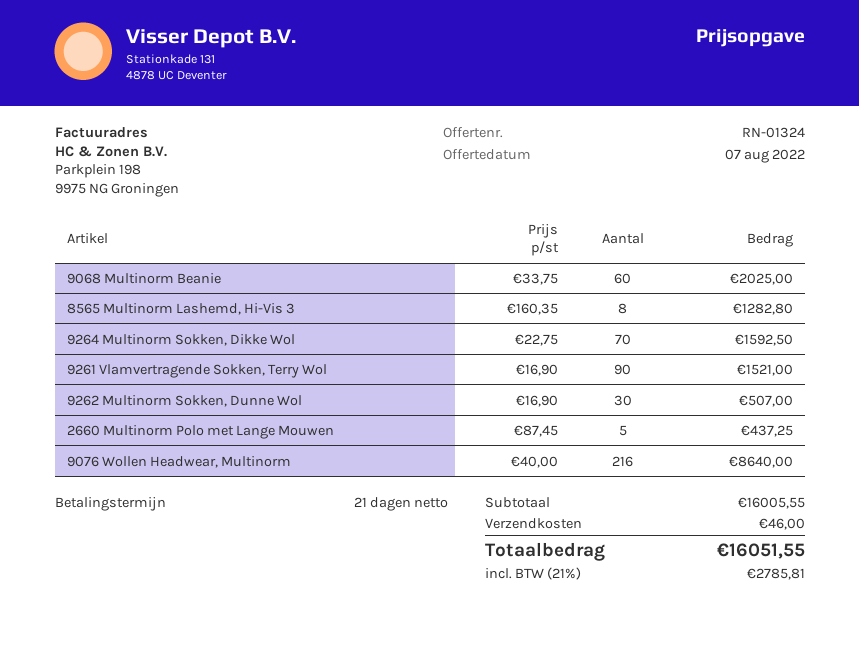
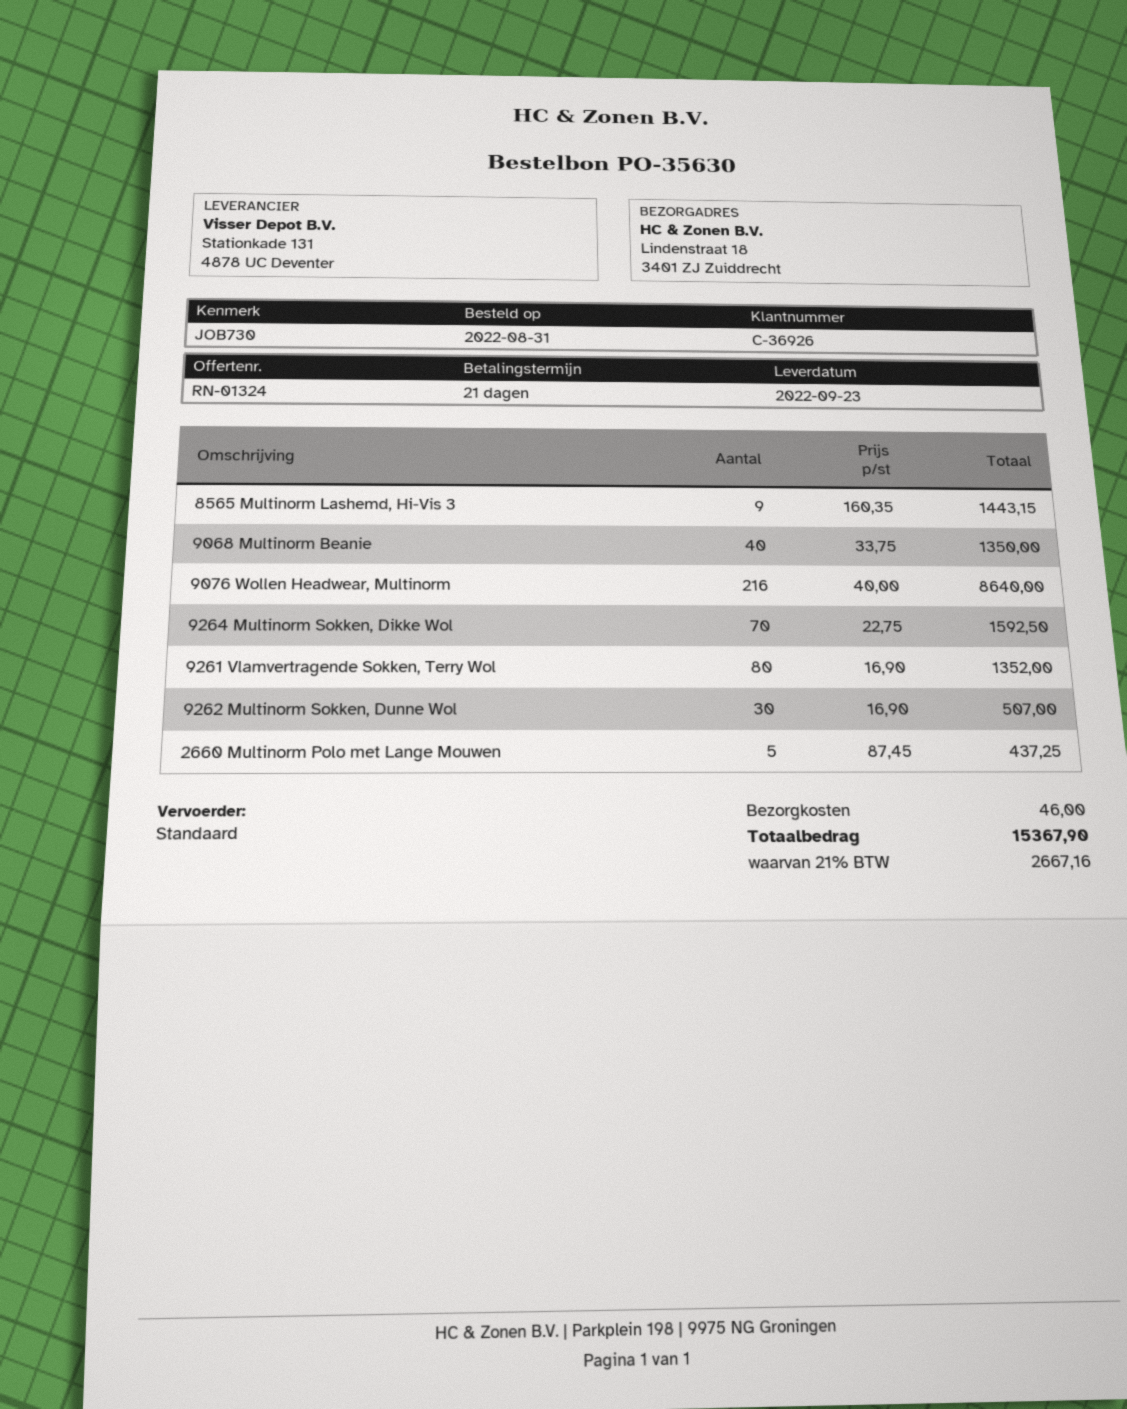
9068 Multinorm Beanie: 60 x 33.75 = 2025.00 -> 40 x 33.75 = 1350.00
8565 Multinorm Lashemd, Hi-Vis 3: 8 x 160.35 = 1282.80 -> 9 x 160.35 = 1443.15
9261 Vlamvertragende Sokken, Terry Wol: 90 x 16.90 = 1521.00 -> 80 x 16.90 = 1352.00
tax: 21% = 2785.81 -> 21% = 2667.16
total: 16051.55 -> 15367.90

